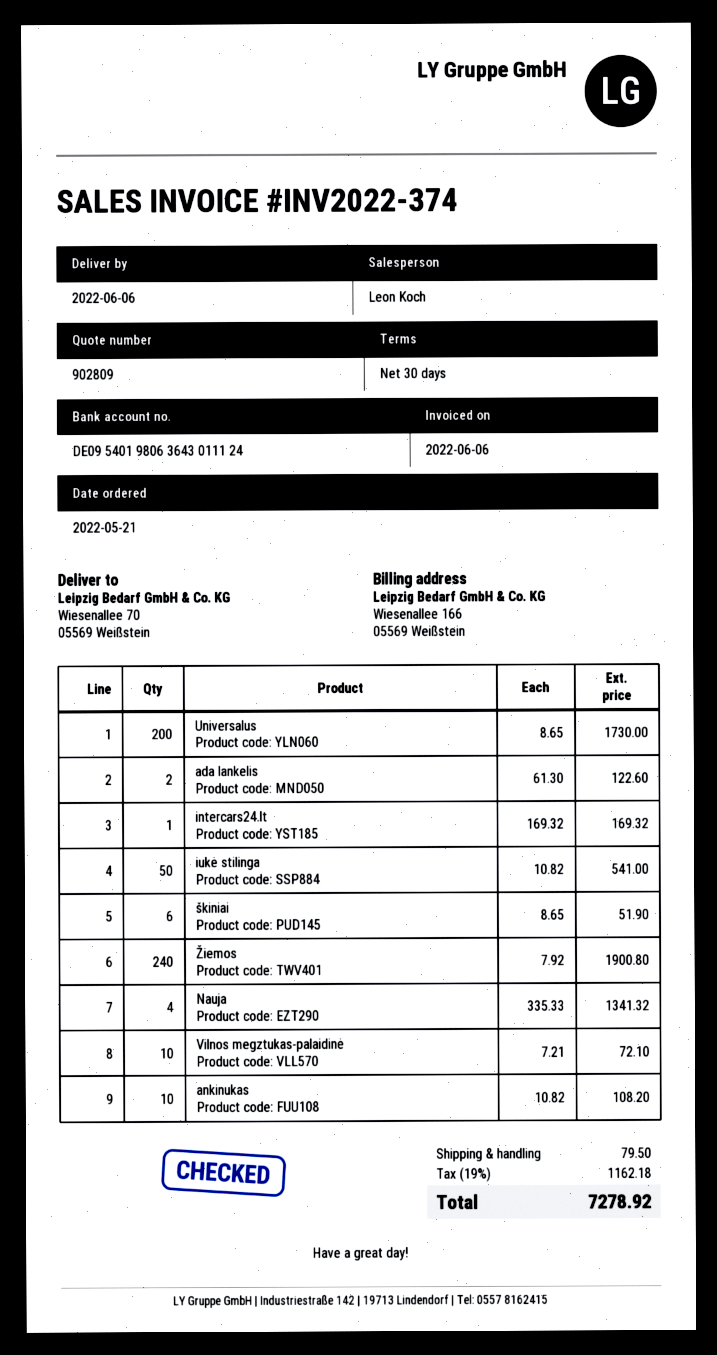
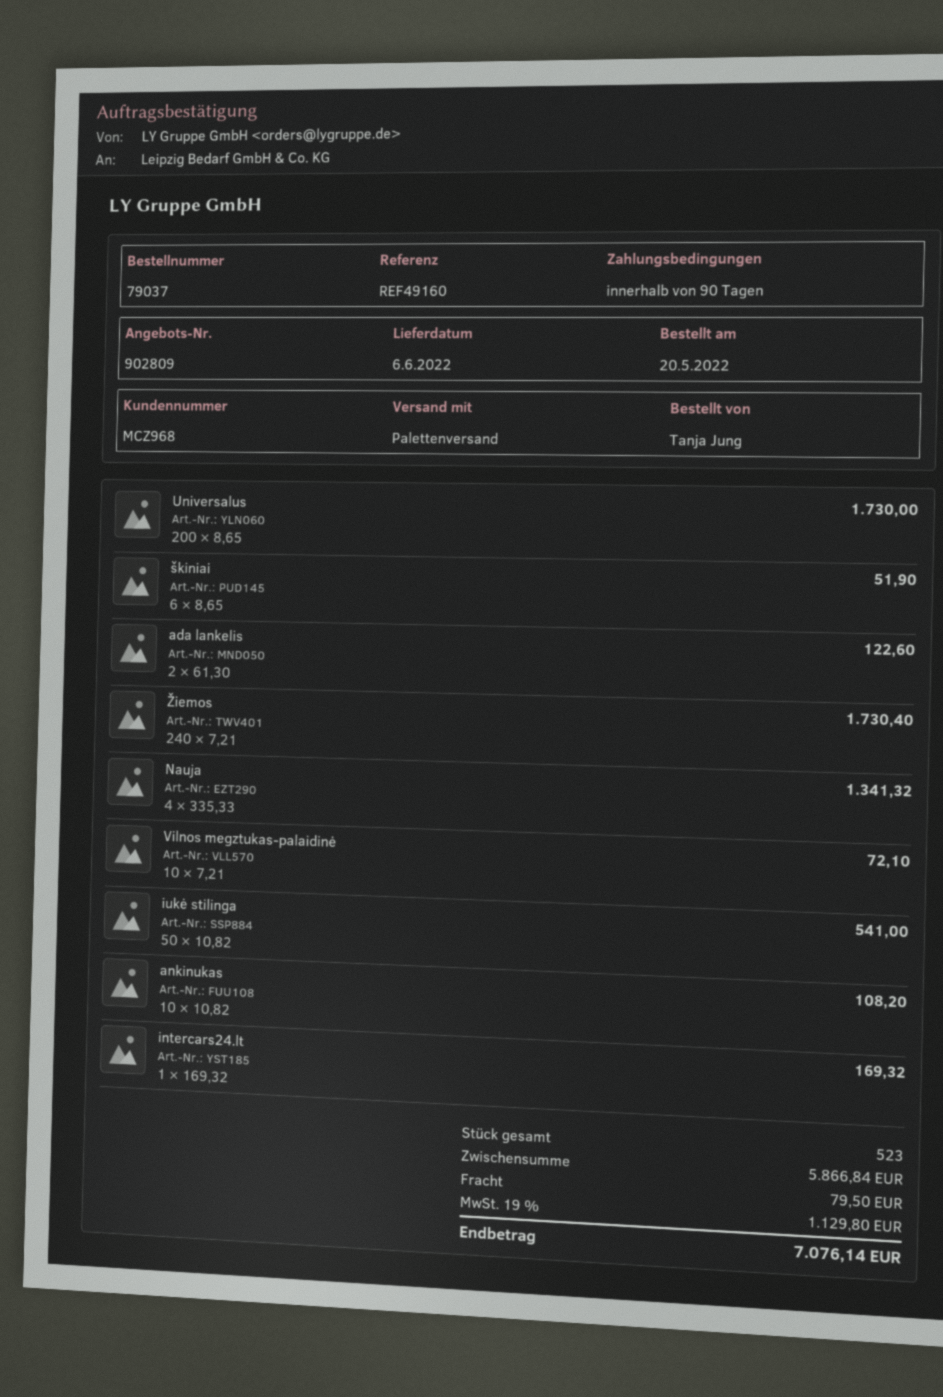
order date: 2022-05-21 -> 2022-05-20
payment terms: 30 days -> 90 days
Žiemos: 240 x 7.92 = 1900.80 -> 240 x 7.21 = 1730.40
tax: 19% = 1162.18 -> 19% = 1129.80
total: 7278.92 -> 7076.14

